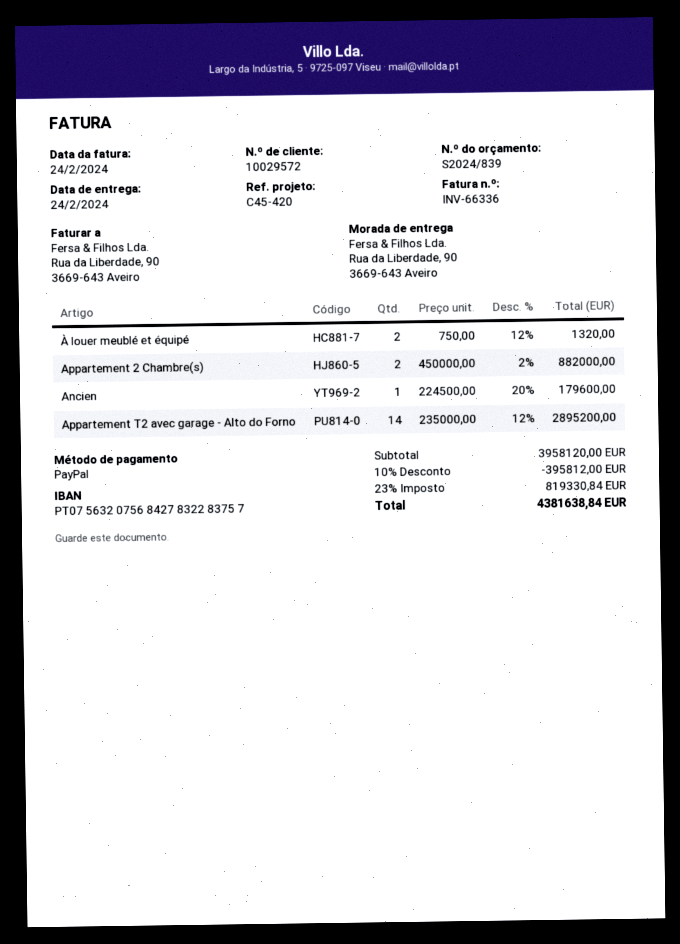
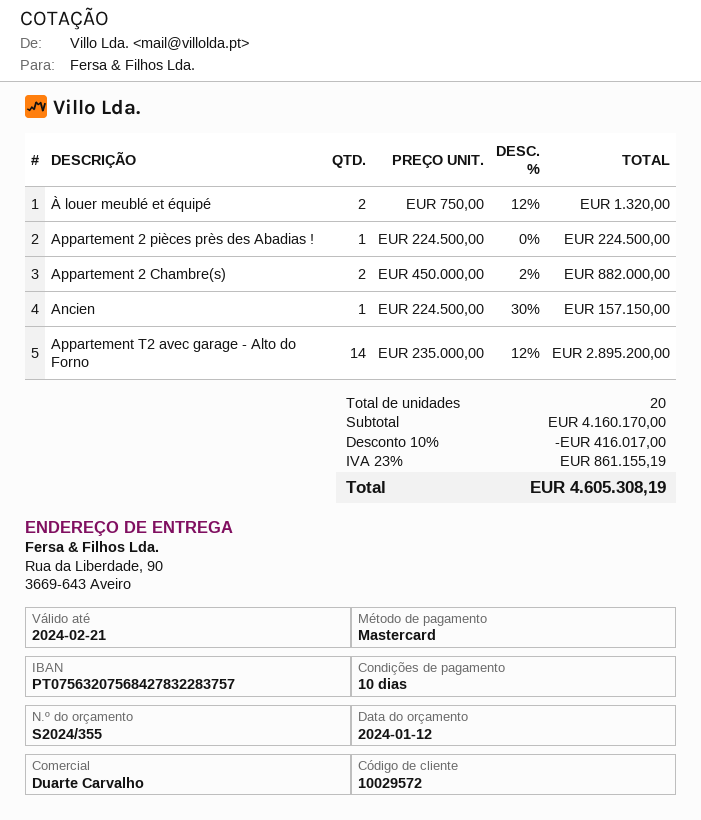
quote number: S2024/839 -> S2024/355
payment method: PayPal -> Mastercard
Ancien: 1 x 224500.00 - 20% = 179600.00 -> 1 x 224500.00 - 30% = 157150.00
Appartement 2 pièces près des Abadias !: none -> 1 x 224500.00 = 224500.00
subtotal: 3958120.00 -> 4160170.00
discount: 10% = 395812.00 -> 10% = 416017.00
tax: 23% = 819330.84 -> 23% = 861155.19
total: 4381638.84 -> 4605308.19

